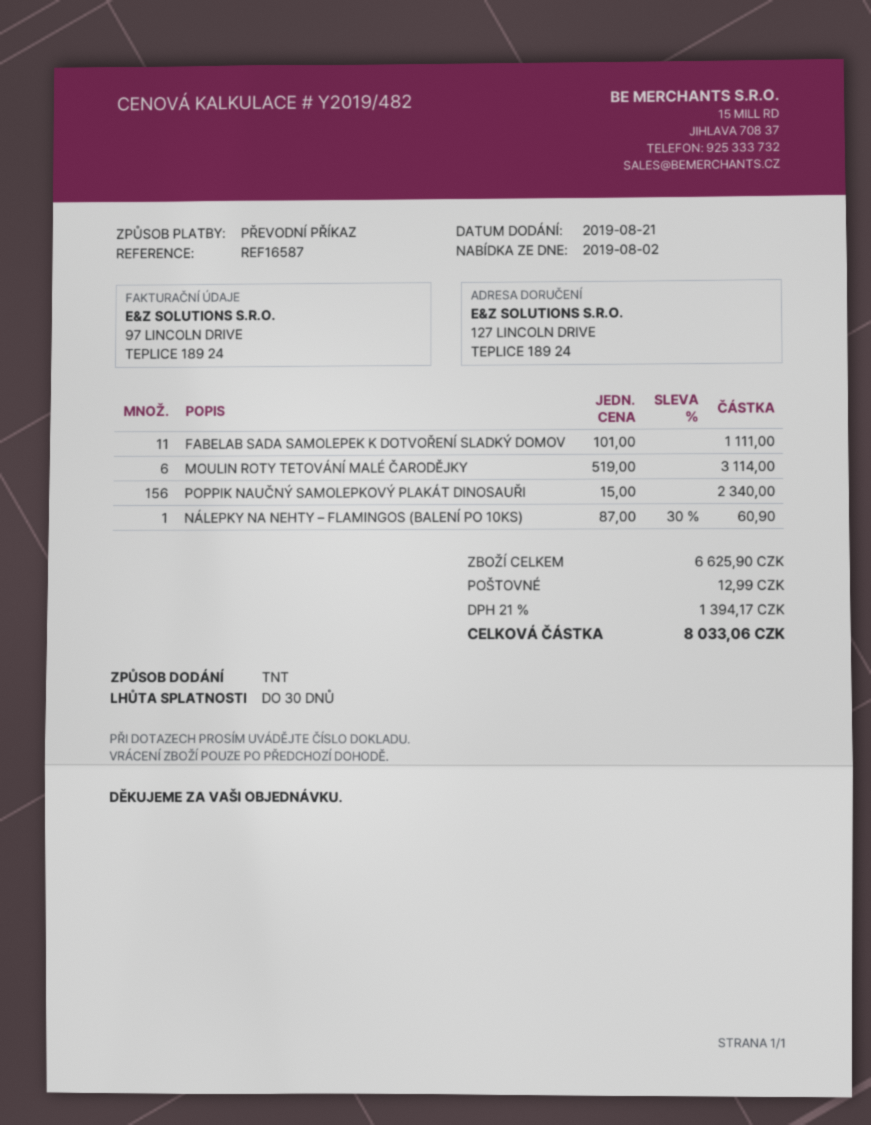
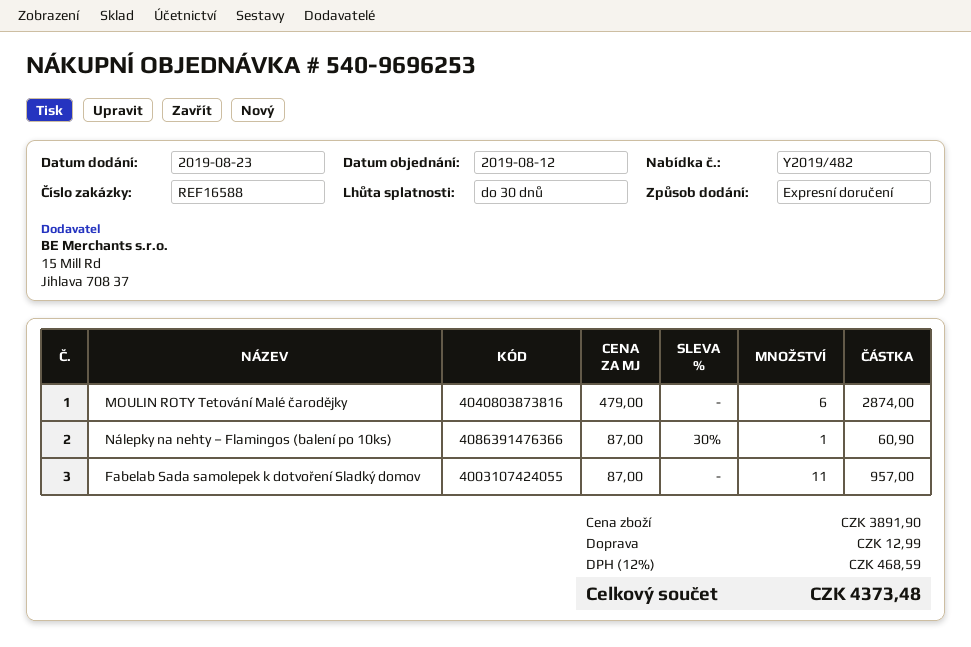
delivery date: 2019-08-21 -> 2019-08-23
reference: REF16587 -> REF16588
shipping method: TNT -> express
FABELAB SADA SAMOLEPEK K DOTVOŘENÍ SLADKÝ DOMOV: 11 x 101.00 = 1111.00 -> 11 x 87.00 = 957.00
MOULIN ROTY TETOVÁNÍ MALÉ ČARODĚJKY: 6 x 519.00 = 3114.00 -> 6 x 479.00 = 2874.00
POPPIK NAUČNÝ SAMOLEPKOVÝ PLAKÁT DINOSAUŘI: 156 x 15.00 = 2340.00 -> none
subtotal: 6625.90 -> 3891.90
tax: 21% = 1394.17 -> 12% = 468.59
total: 8033.06 -> 4373.48

